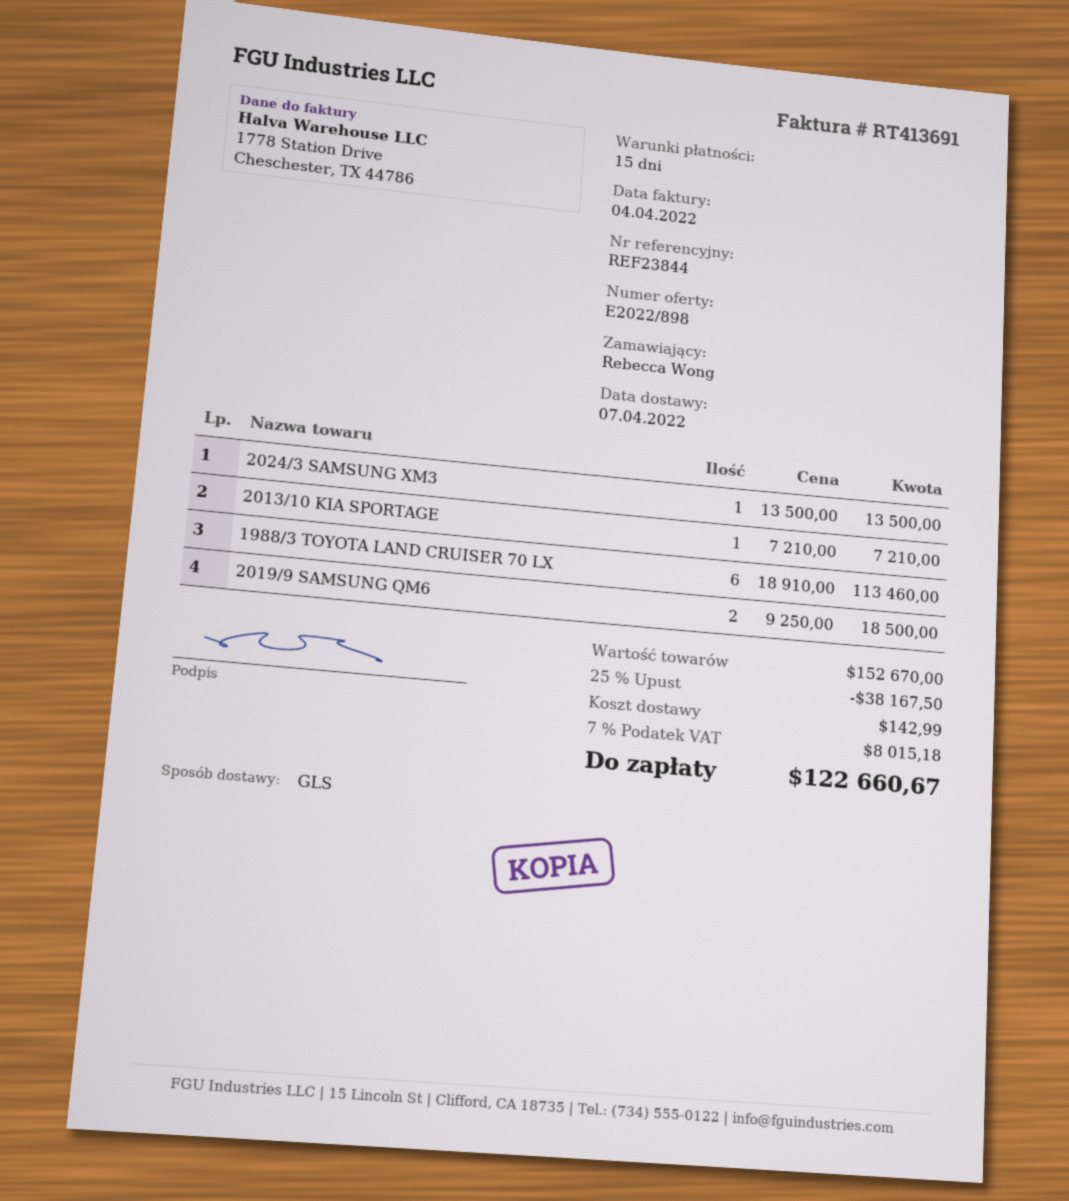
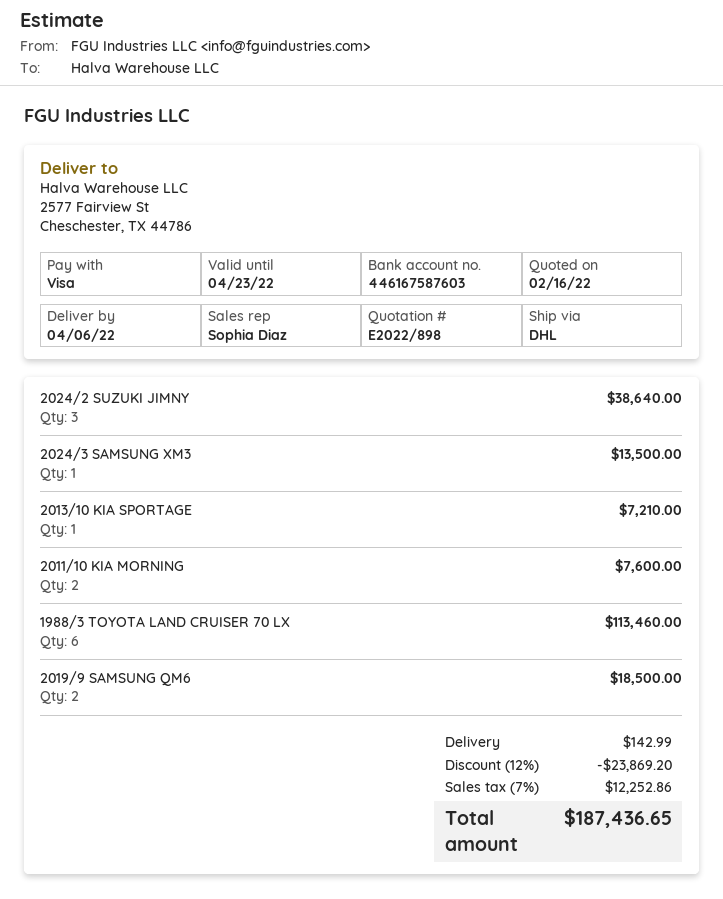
delivery date: 2022-04-07 -> 2022-04-06
shipping method: GLS -> DHL
2024/2 SUZUKI JIMNY: none -> 3 for 38640.00
2011/10 KIA MORNING: none -> 2 for 7600.00
discount: 25% = 38167.50 -> 12% = 23869.20
tax: 7% = 8015.18 -> 7% = 12252.86
total: 122660.67 -> 187436.65

